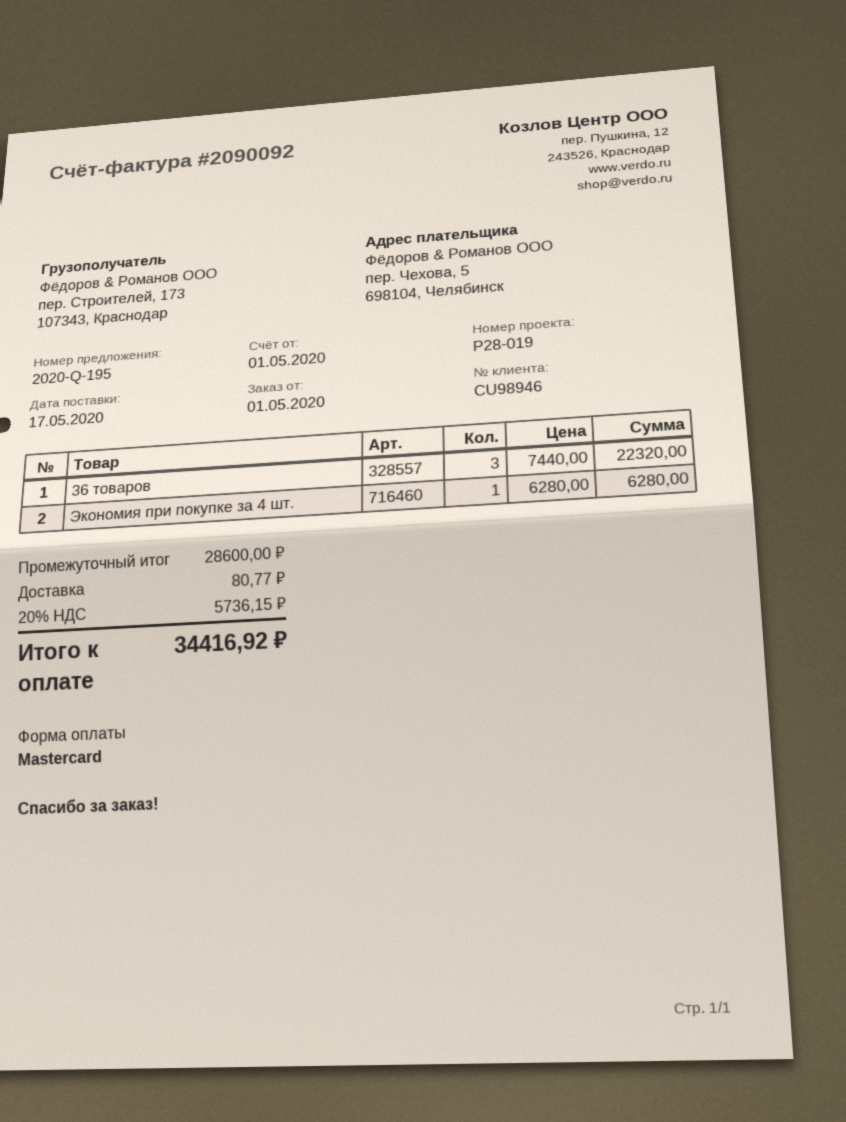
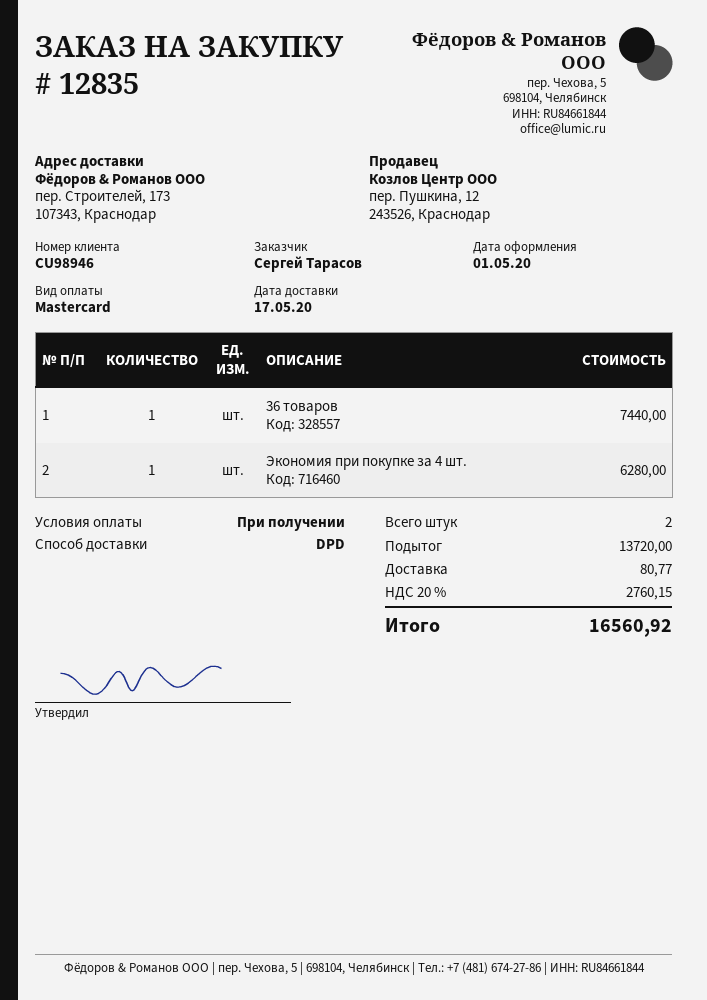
36 товаров: 3 for 22320.00 -> 1 for 7440.00
subtotal: 28600.00 -> 13720.00
tax: 20% = 5736.15 -> 20% = 2760.15
total: 34416.92 -> 16560.92

